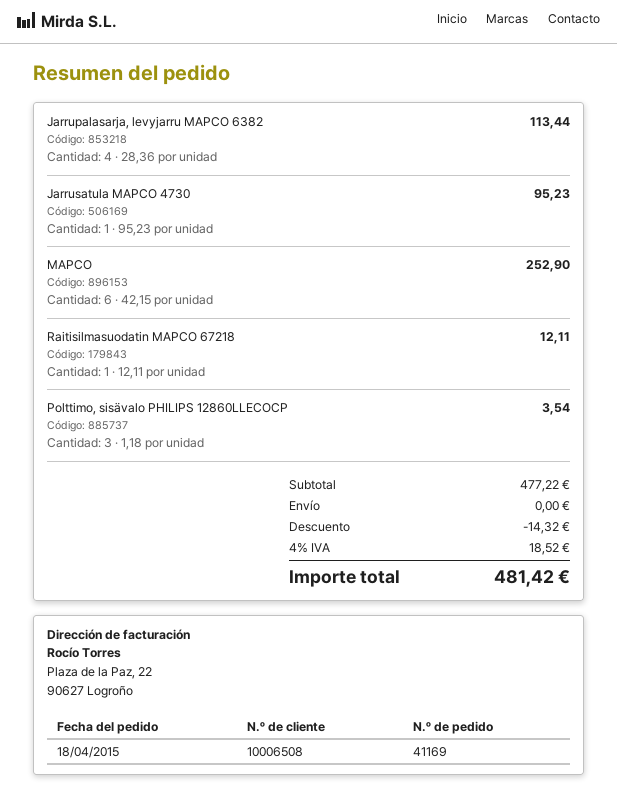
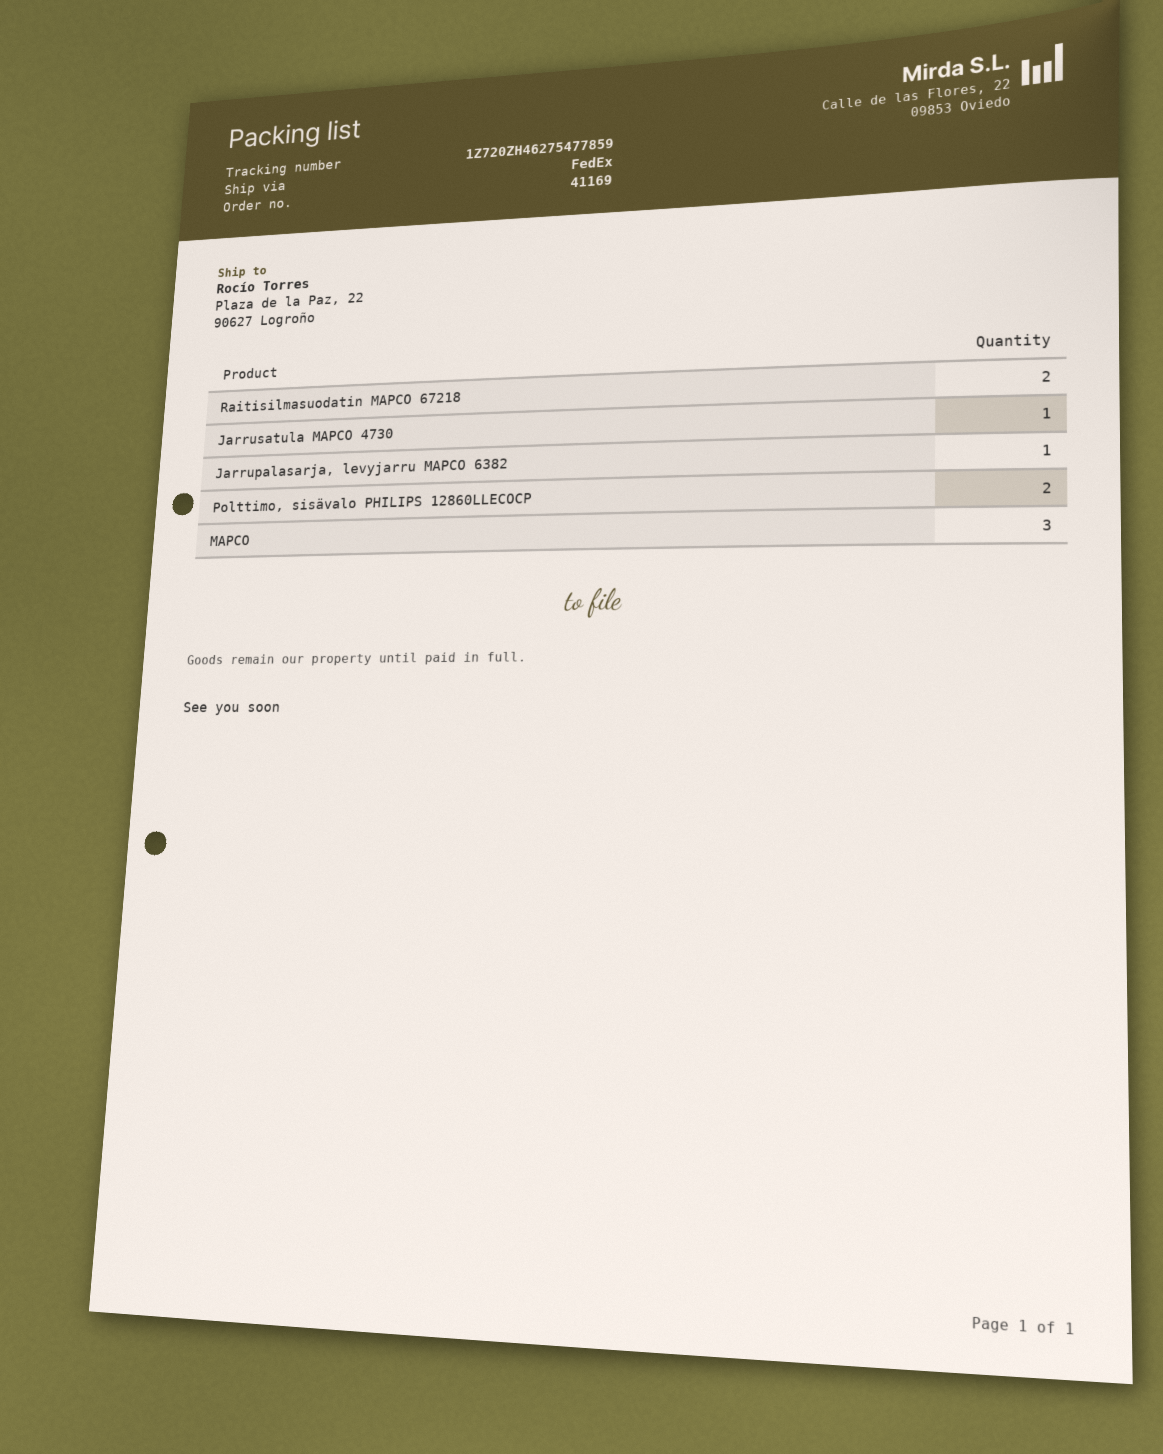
Jarrupalasarja, levyjarru MAPCO 6382: 4 -> 1
MAPCO: 6 -> 3
Raitisilmasuodatin MAPCO 67218: 1 -> 2
Polttimo, sisävalo PHILIPS 12860LLECOCP: 3 -> 2

